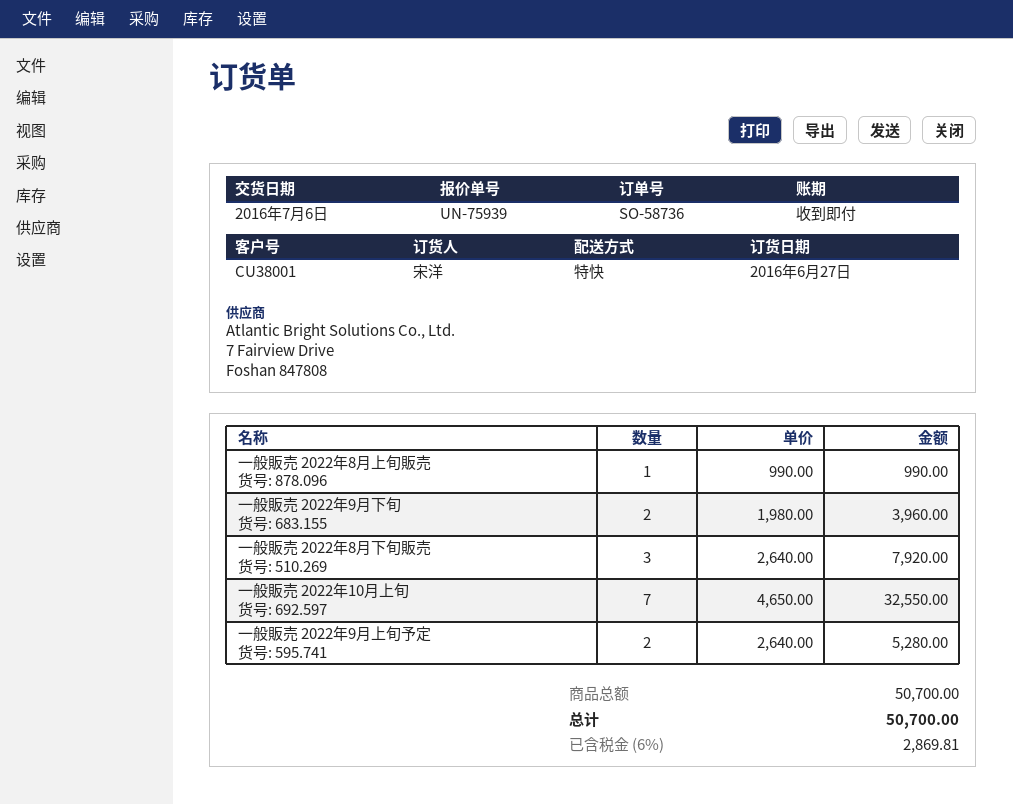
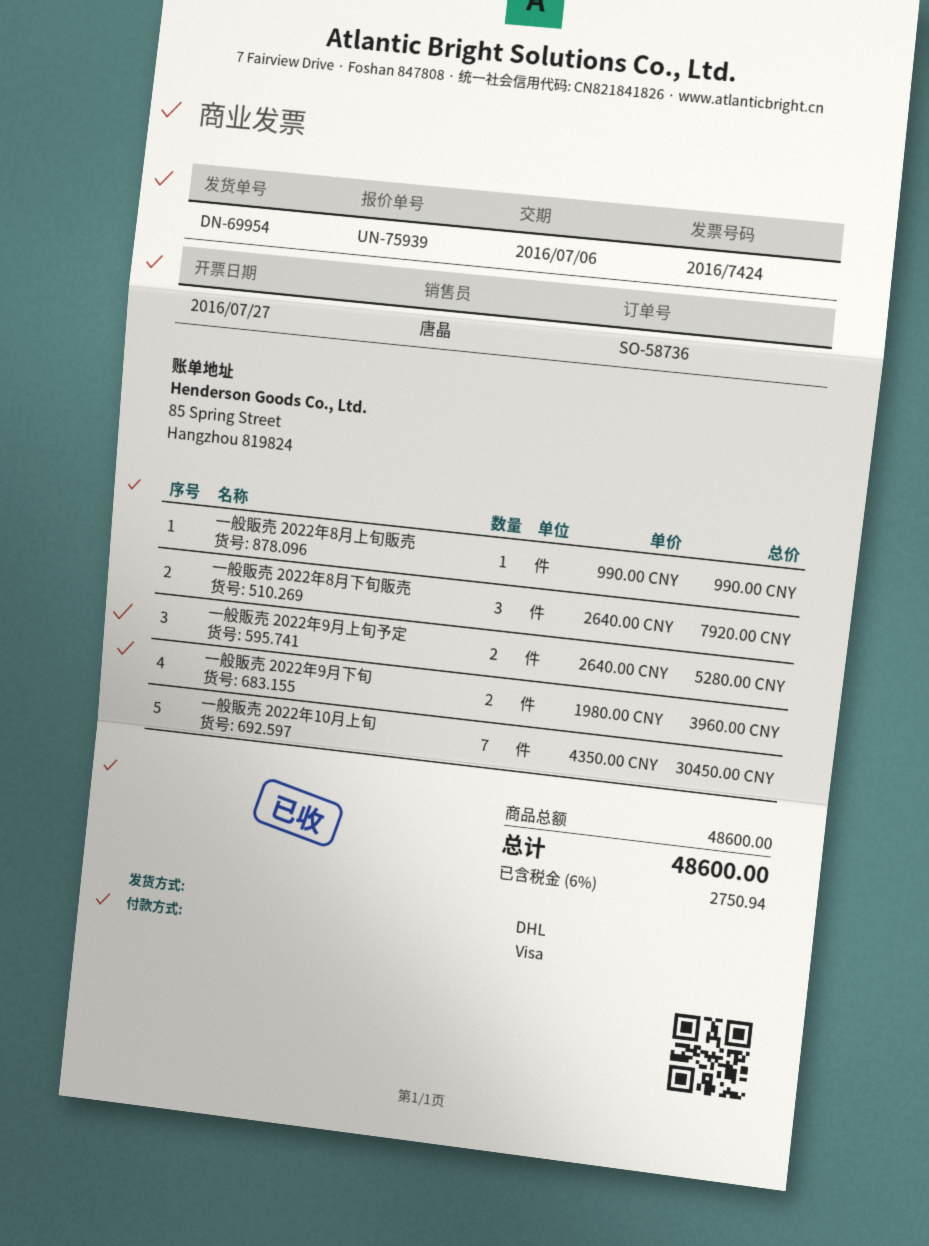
shipping method: express -> DHL
一般販売 2022年10月上旬: 7 x 4650.00 = 32550.00 -> 7 x 4350.00 = 30450.00
subtotal: 50700.00 -> 48600.00
tax: 6% = 2869.81 -> 6% = 2750.94
total: 50700.00 -> 48600.00

